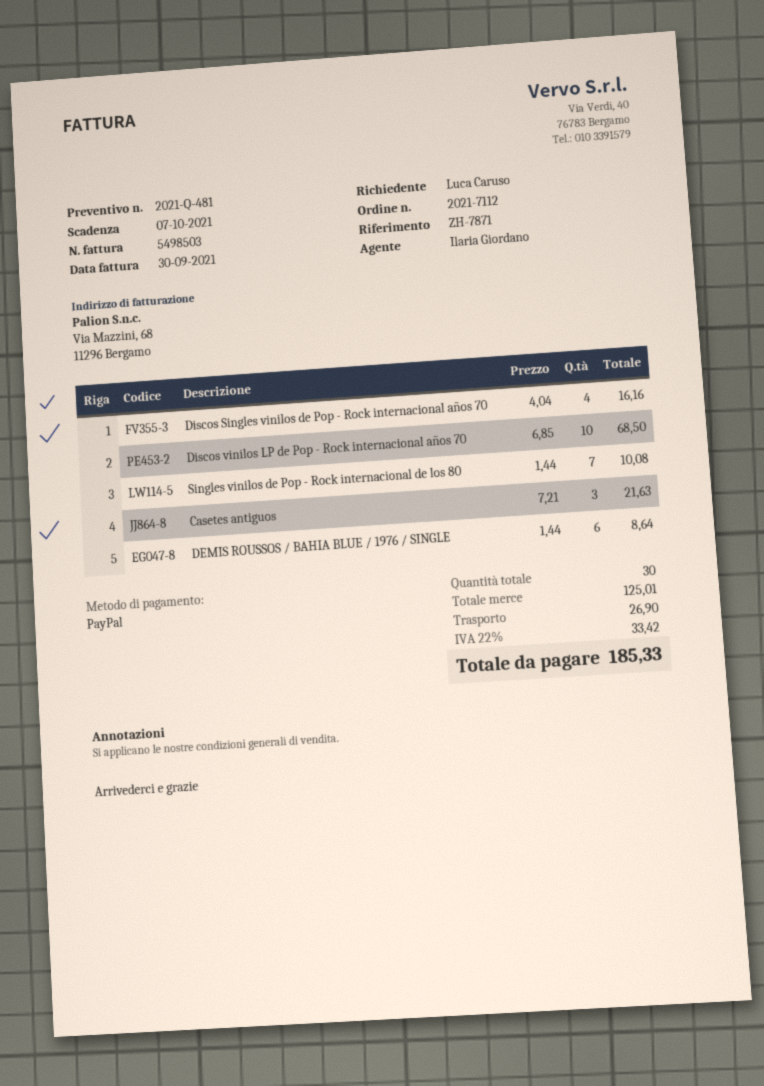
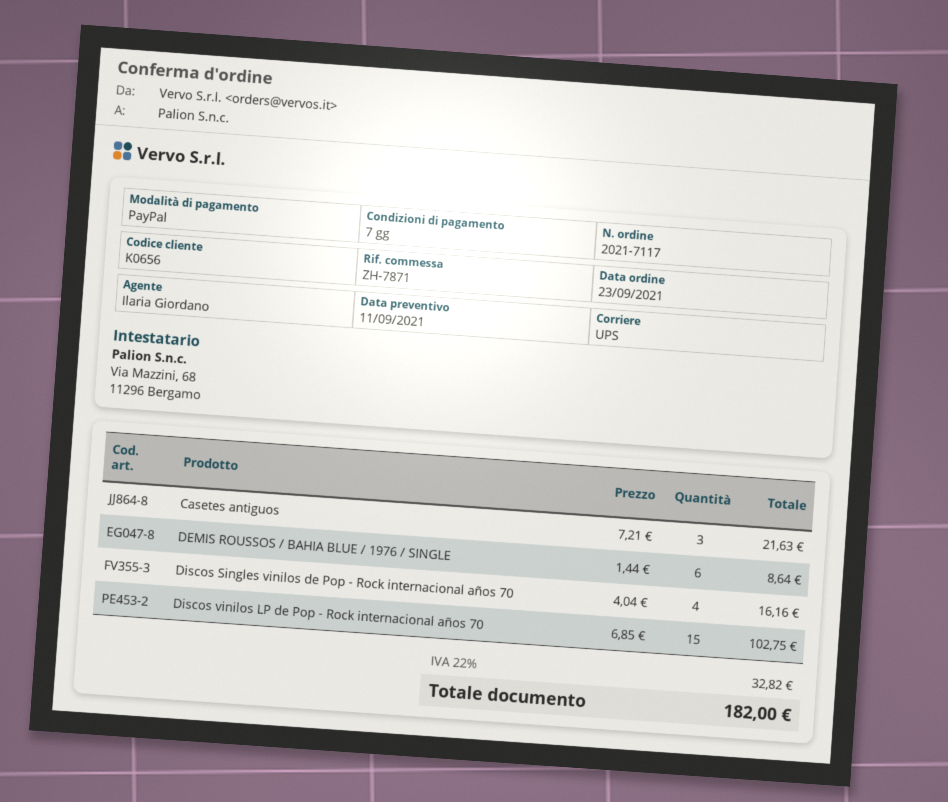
order number: 2021-7112 -> 2021-7117
Discos vinilos LP de Pop - Rock internacional años 70: 10 x 6.85 = 68.50 -> 15 x 6.85 = 102.75
Singles vinilos de Pop - Rock internacional de los 80: 7 x 1.44 = 10.08 -> none
shipping: 26.90 -> none
tax: 22% = 33.42 -> 22% = 32.82
total: 185.33 -> 182.00

